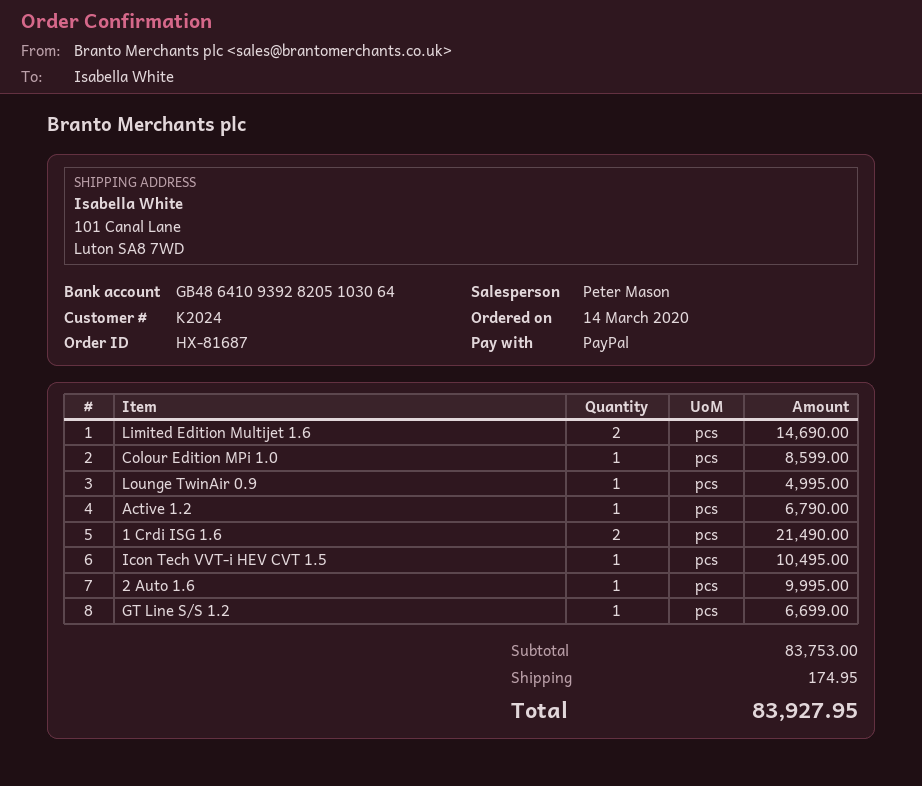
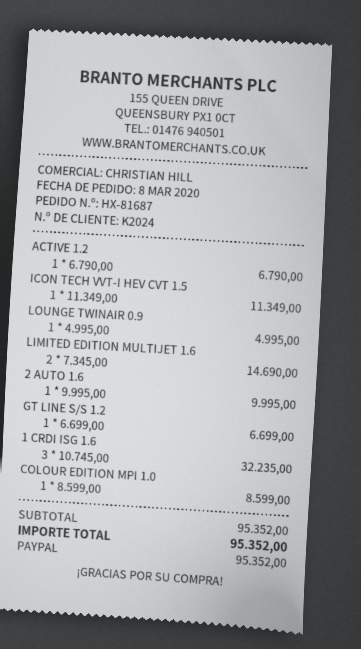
order date: 2020-03-14 -> 2020-03-08
sales rep: Peter Mason -> CHRISTIAN HILL
1 Crdi ISG 1.6: 2 for 21490.00 -> 3 for 32235.00
Icon Tech VVT-i HEV CVT 1.5: 1 for 10495.00 -> 1 for 11349.00
subtotal: 83753.00 -> 95352.00
shipping: 174.95 -> none
total: 83927.95 -> 95352.00

